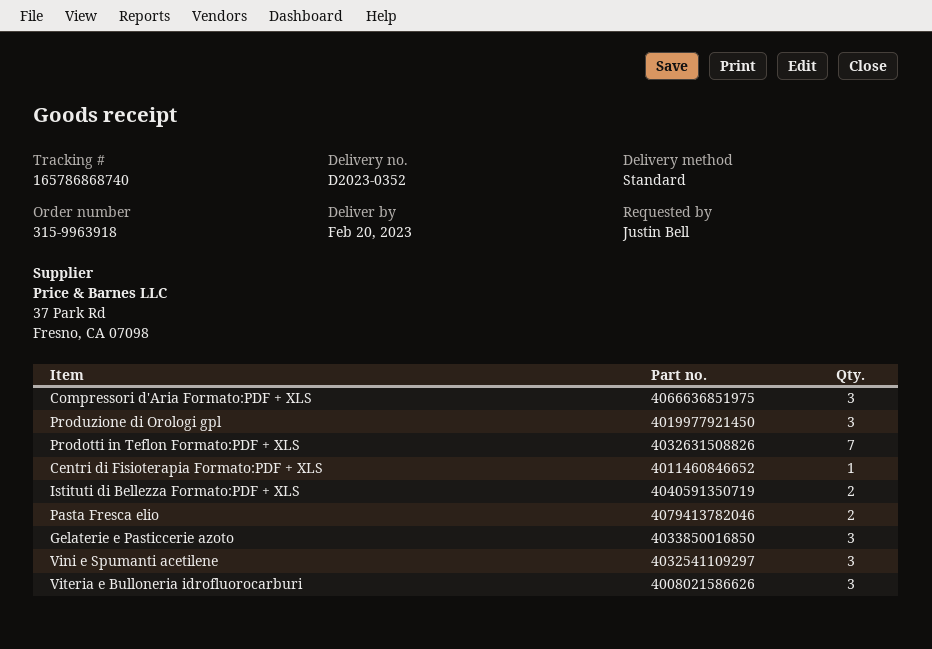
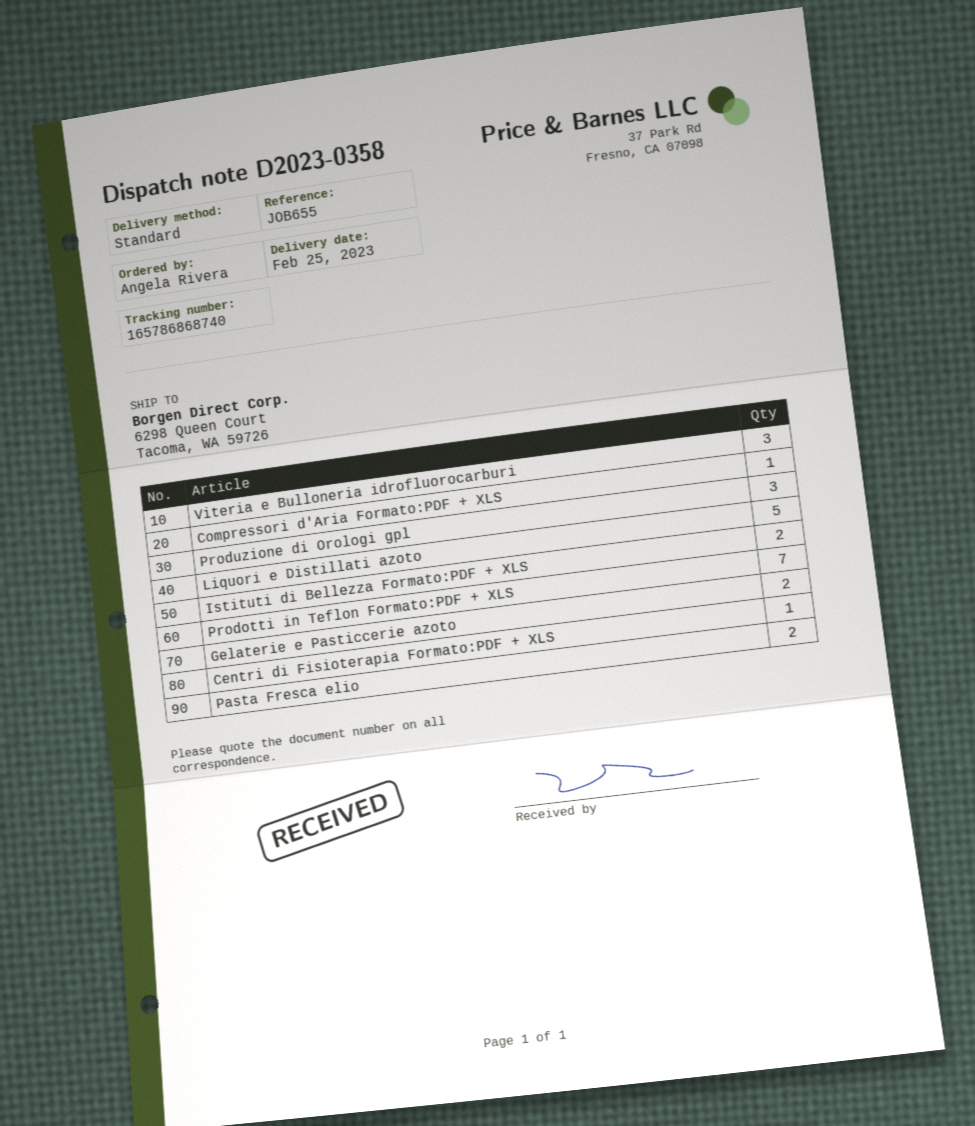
delivery note number: D2023-0352 -> D2023-0358
delivery date: 2023-02-20 -> 2023-02-25
ordered by: Justin Bell -> Angela Rivera
Compressori d'Aria Formato:PDF + XLS: 3 -> 1
Gelaterie e Pasticcerie azoto: 3 -> 2
Vini e Spumanti acetilene: 3 -> none
Liquori e Distillati azoto: none -> 5

